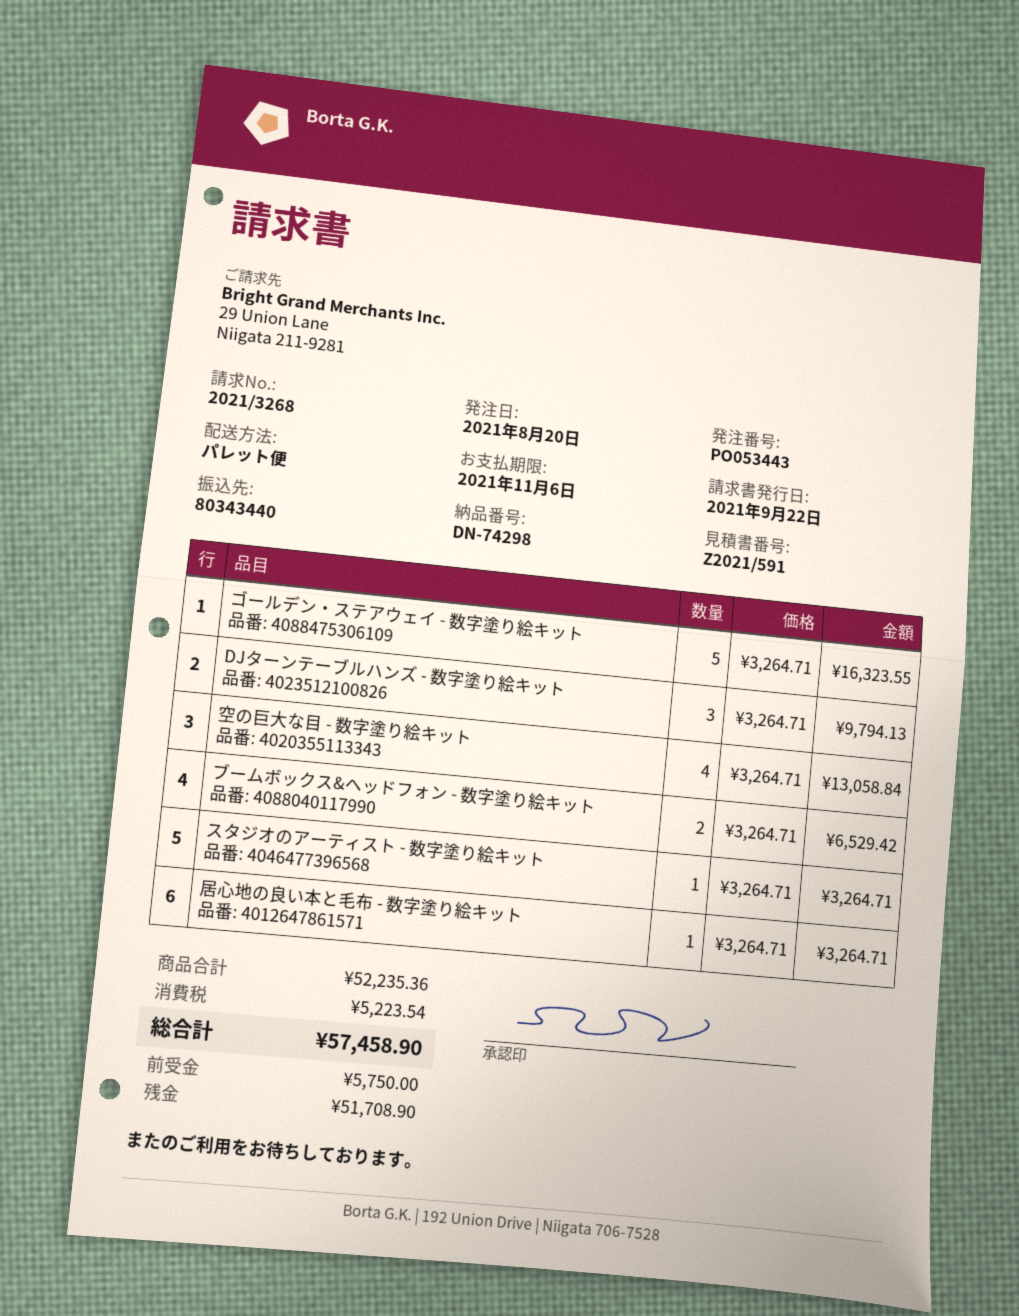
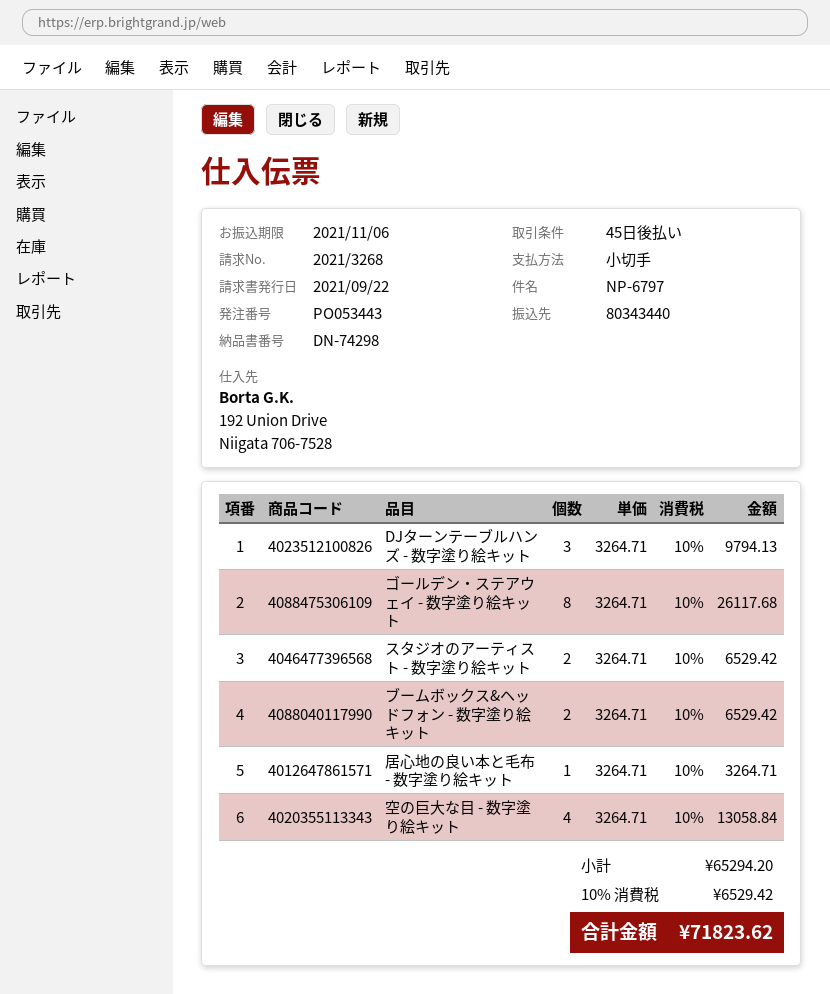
ゴールデン・ステアウェイ - 数字塗り絵キット: 5 x 3264.71 = 16323.55 -> 8 x 3264.71 = 26117.68
スタジオのアーティスト - 数字塗り絵キット: 1 x 3264.71 = 3264.71 -> 2 x 3264.71 = 6529.42
subtotal: 52235.36 -> 65294.20
tax: 5223.54 -> 6529.42
total: 57458.90 -> 71823.62

